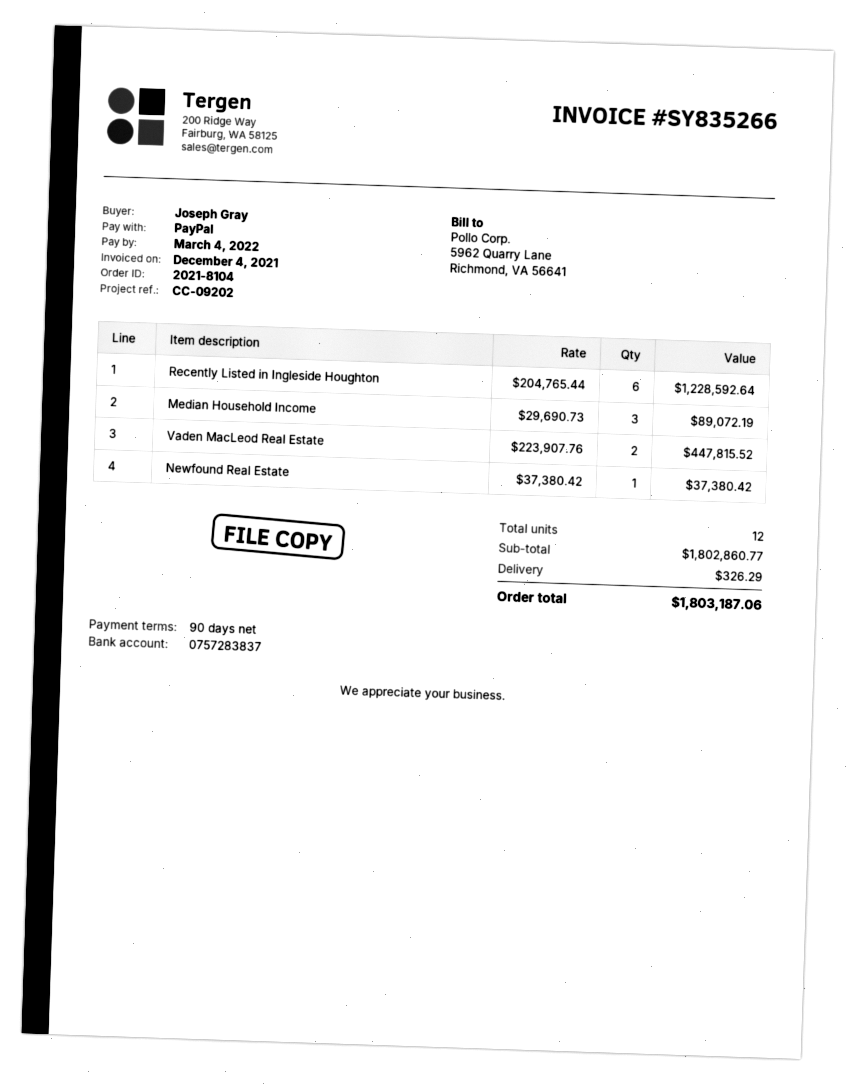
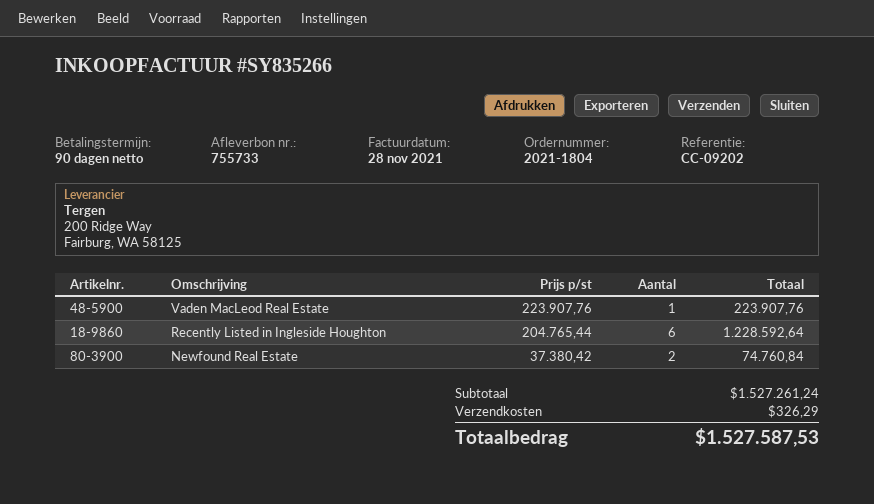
order number: 2021-8104 -> 2021-1804
invoice date: 2021-12-04 -> 2021-11-28
Median Household Income: 3 x 29690.73 = 89072.19 -> none
Vaden MacLeod Real Estate: 2 x 223907.76 = 447815.52 -> 1 x 223907.76 = 223907.76
Newfound Real Estate: 1 x 37380.42 = 37380.42 -> 2 x 37380.42 = 74760.84
subtotal: 1802860.77 -> 1527261.24
total: 1803187.06 -> 1527587.53

